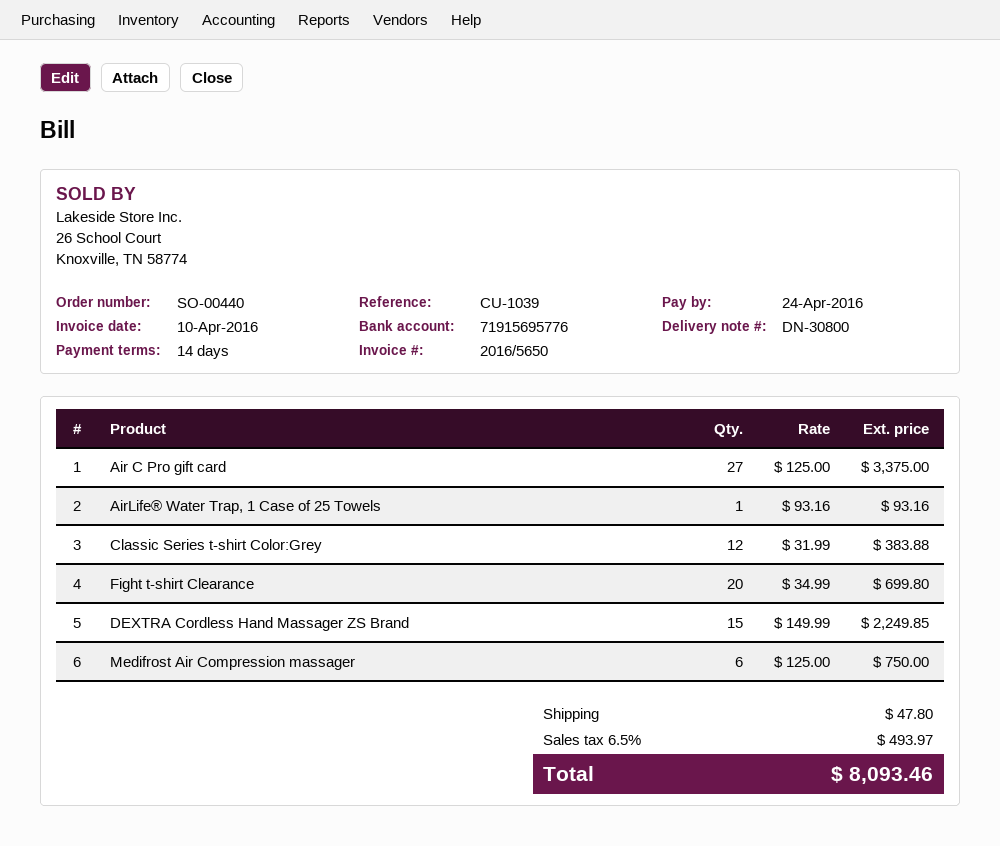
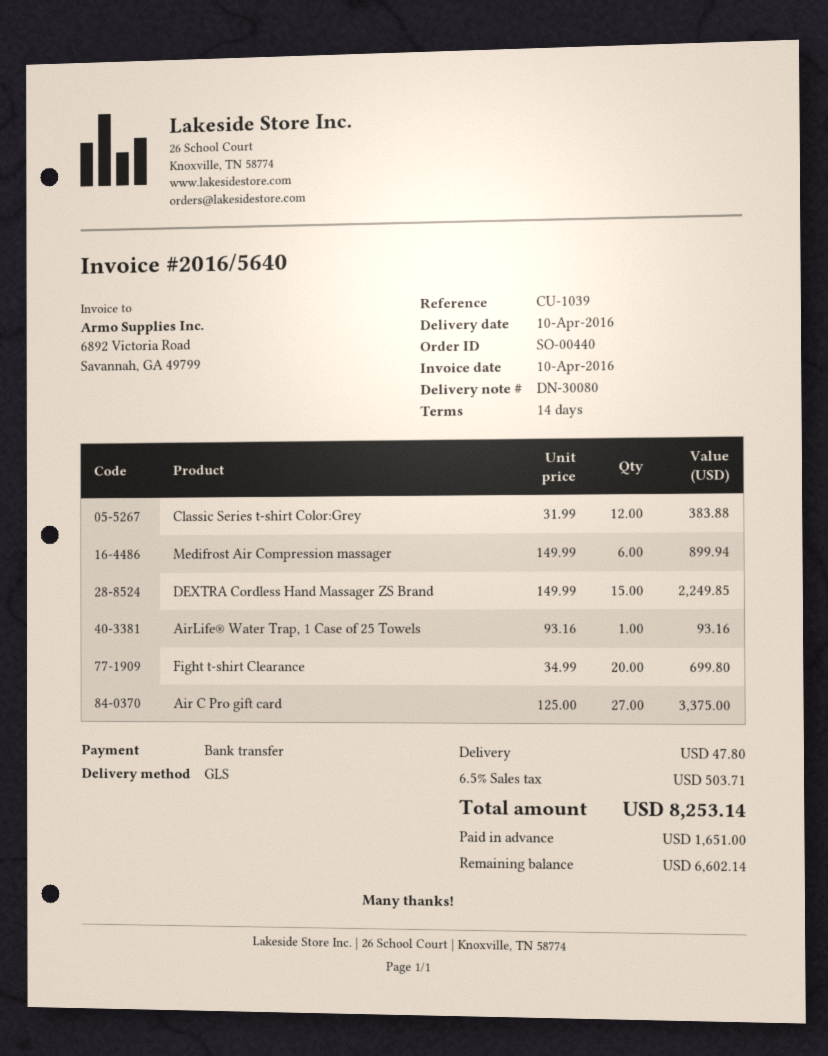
delivery note number: DN-30800 -> DN-30080
invoice number: 2016/5650 -> 2016/5640
Medifrost Air Compression massager: 6 x 125.00 = 750.00 -> 6 x 149.99 = 899.94
tax: 6.5% = 493.97 -> 6.5% = 503.71
total: 8093.46 -> 8253.14

